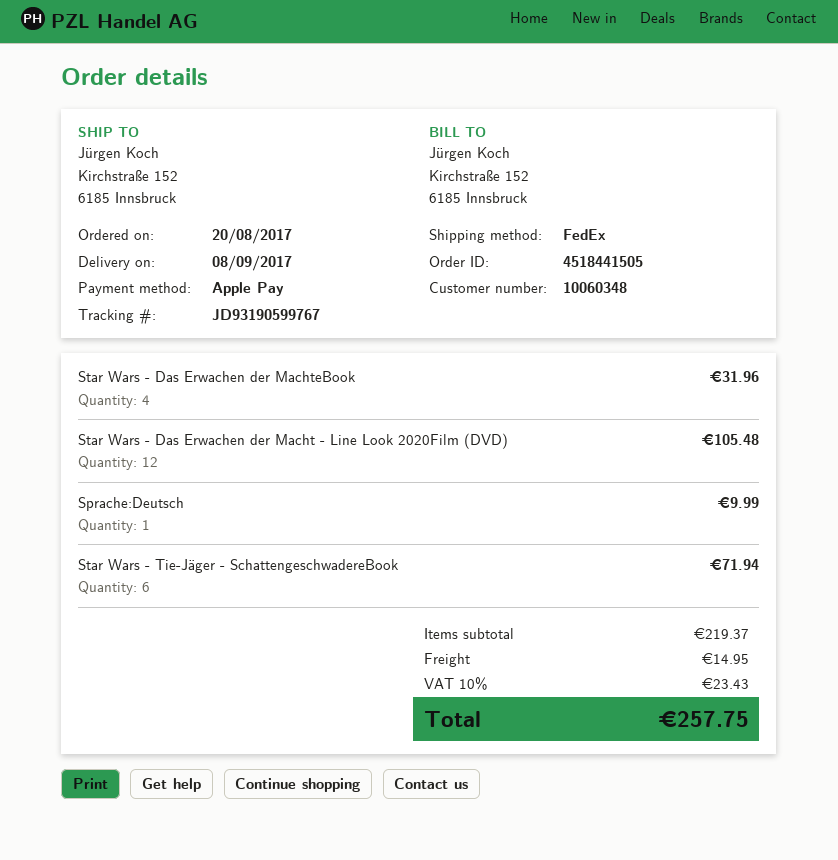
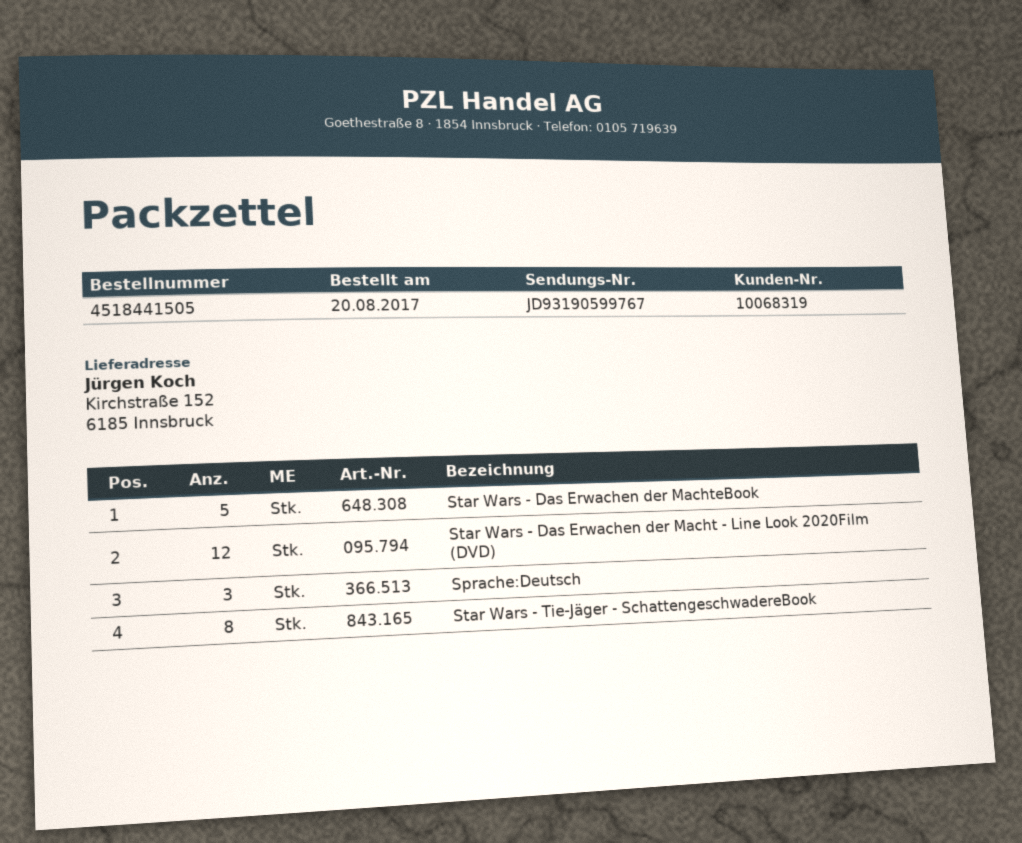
customer number: 10060348 -> 10068319
Star Wars - Das Erwachen der MachteBook: 4 -> 5
Sprache:Deutsch: 1 -> 3
Star Wars - Tie-Jäger - SchattengeschwadereBook: 6 -> 8

